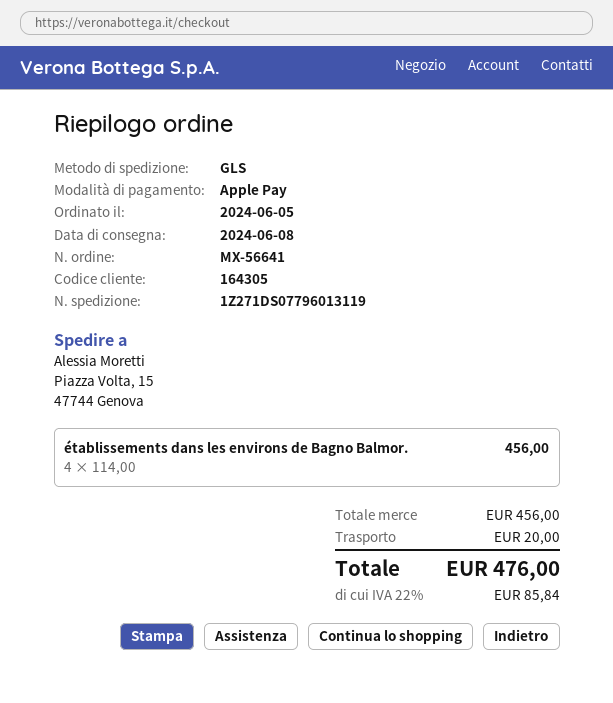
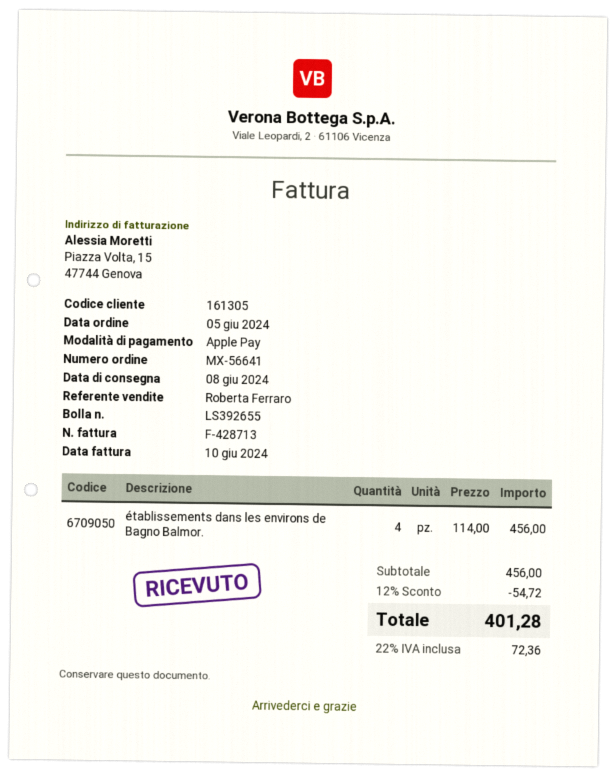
customer number: 164305 -> 161305
discount: none -> 12% = 54.72
shipping: 20.00 -> none
tax: 22% = 85.84 -> 22% = 72.36
total: 476.00 -> 401.28

